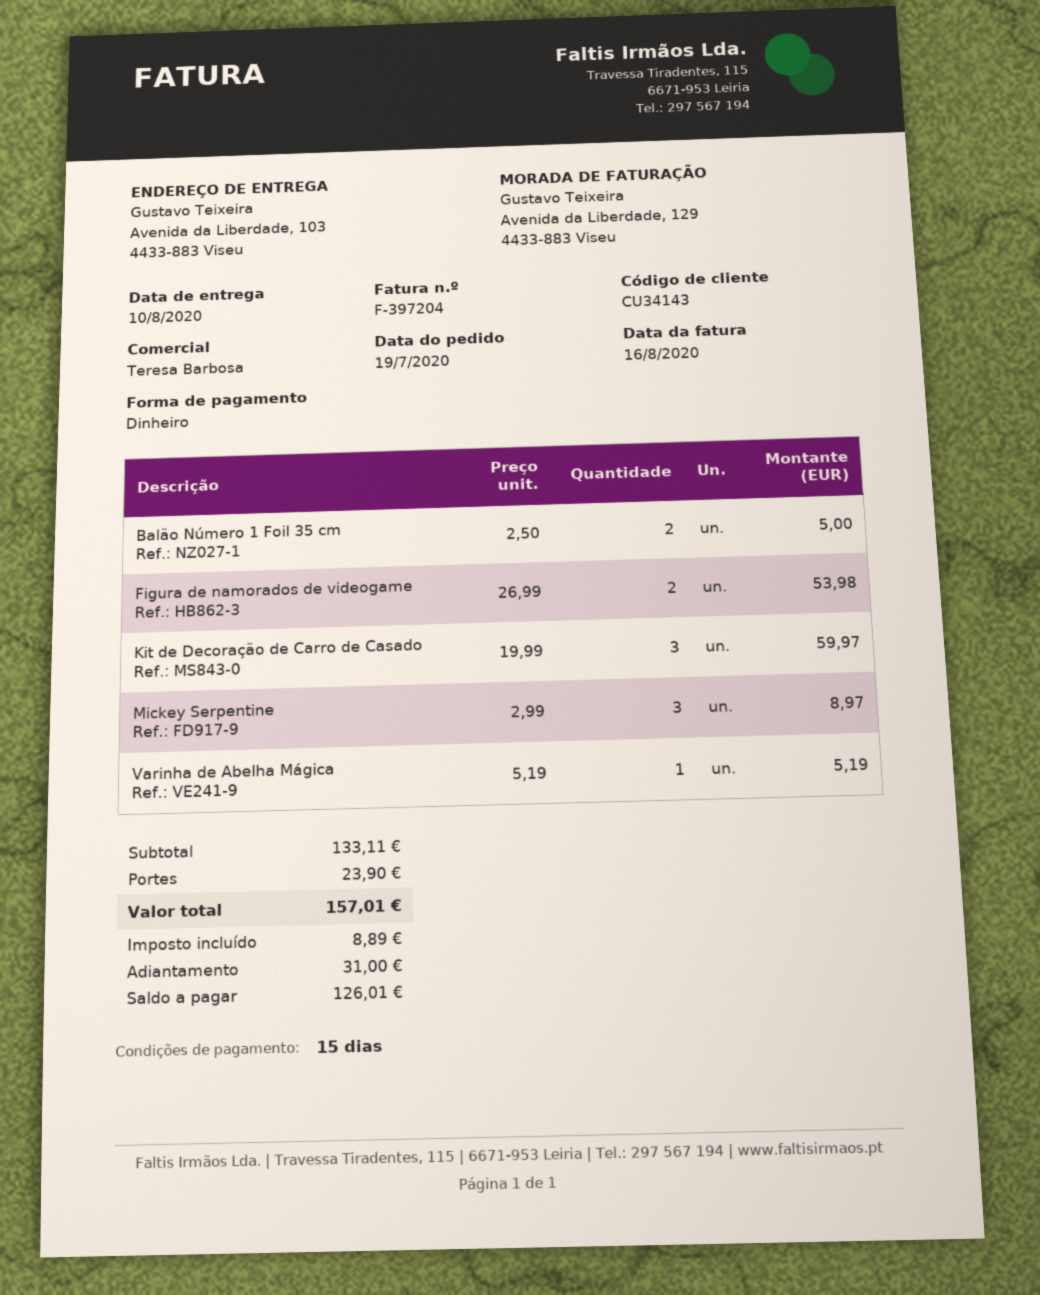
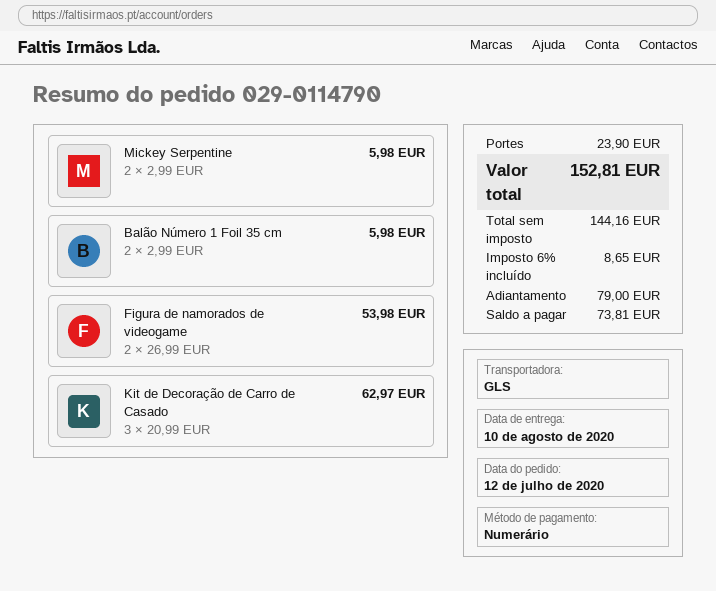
order date: 2020-07-19 -> 2020-07-12
Balão Número 1 Foil 35 cm: 2 x 2.50 = 5.00 -> 2 x 2.99 = 5.98
Kit de Decoração de Carro de Casado: 3 x 19.99 = 59.97 -> 3 x 20.99 = 62.97
Mickey Serpentine: 3 x 2.99 = 8.97 -> 2 x 2.99 = 5.98
Varinha de Abelha Mágica: 1 x 5.19 = 5.19 -> none
tax: 8.89 -> 8.65
total: 157.01 -> 152.81
deposit: 31.00 -> 79.00
balance: 126.01 -> 73.81

